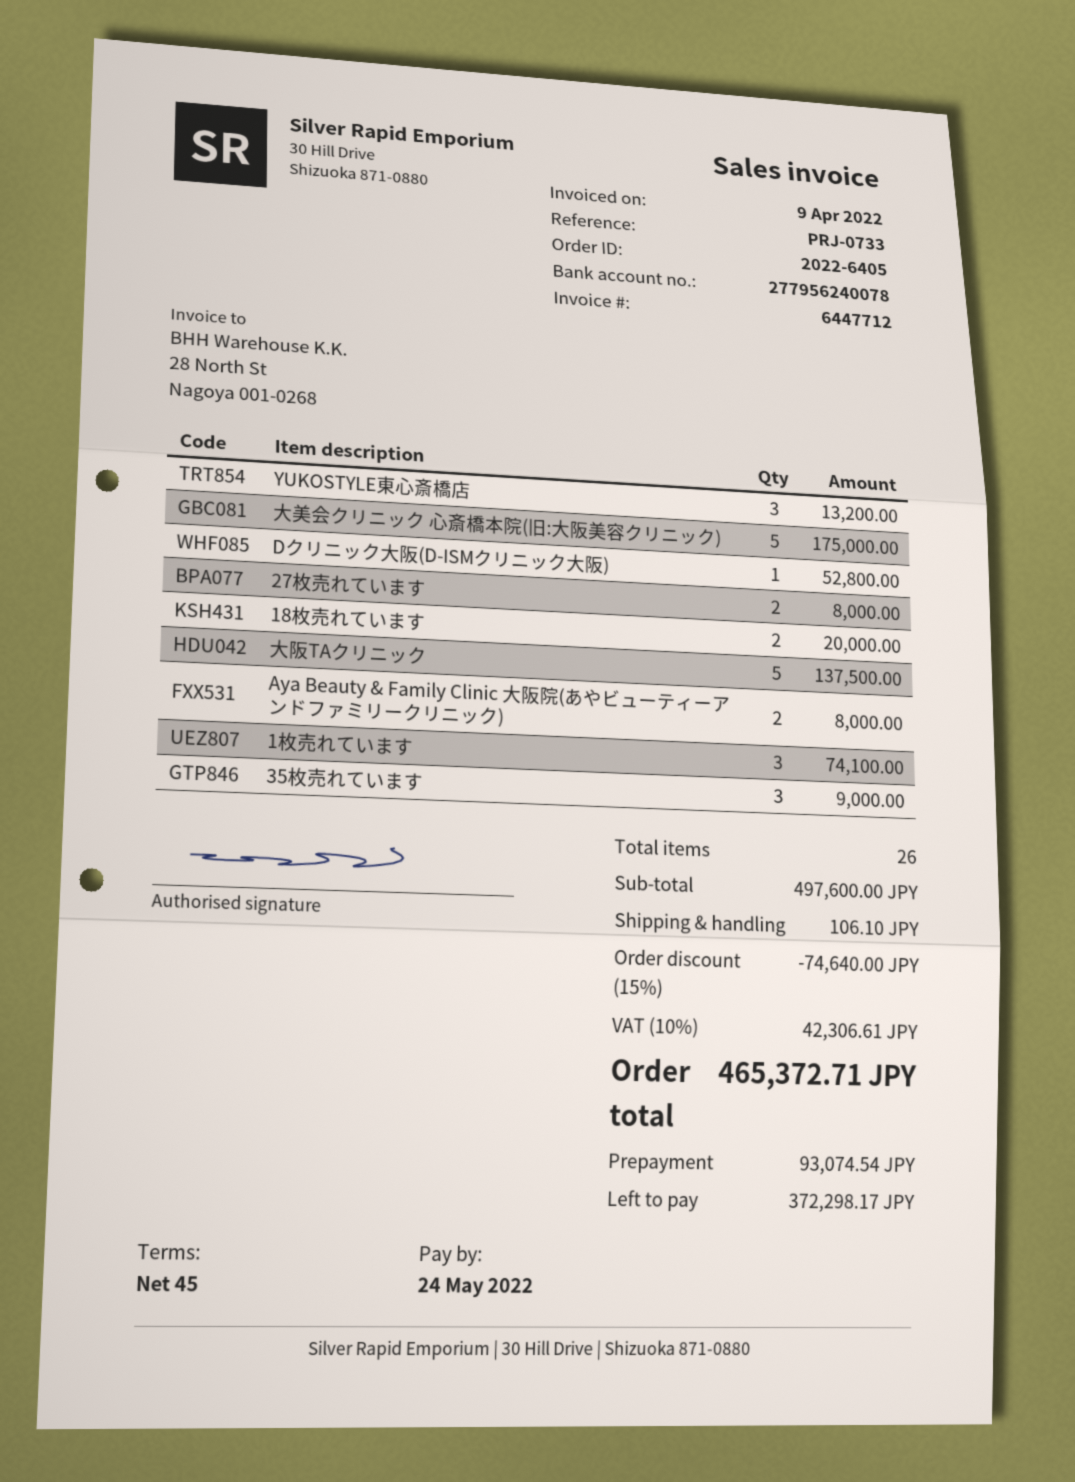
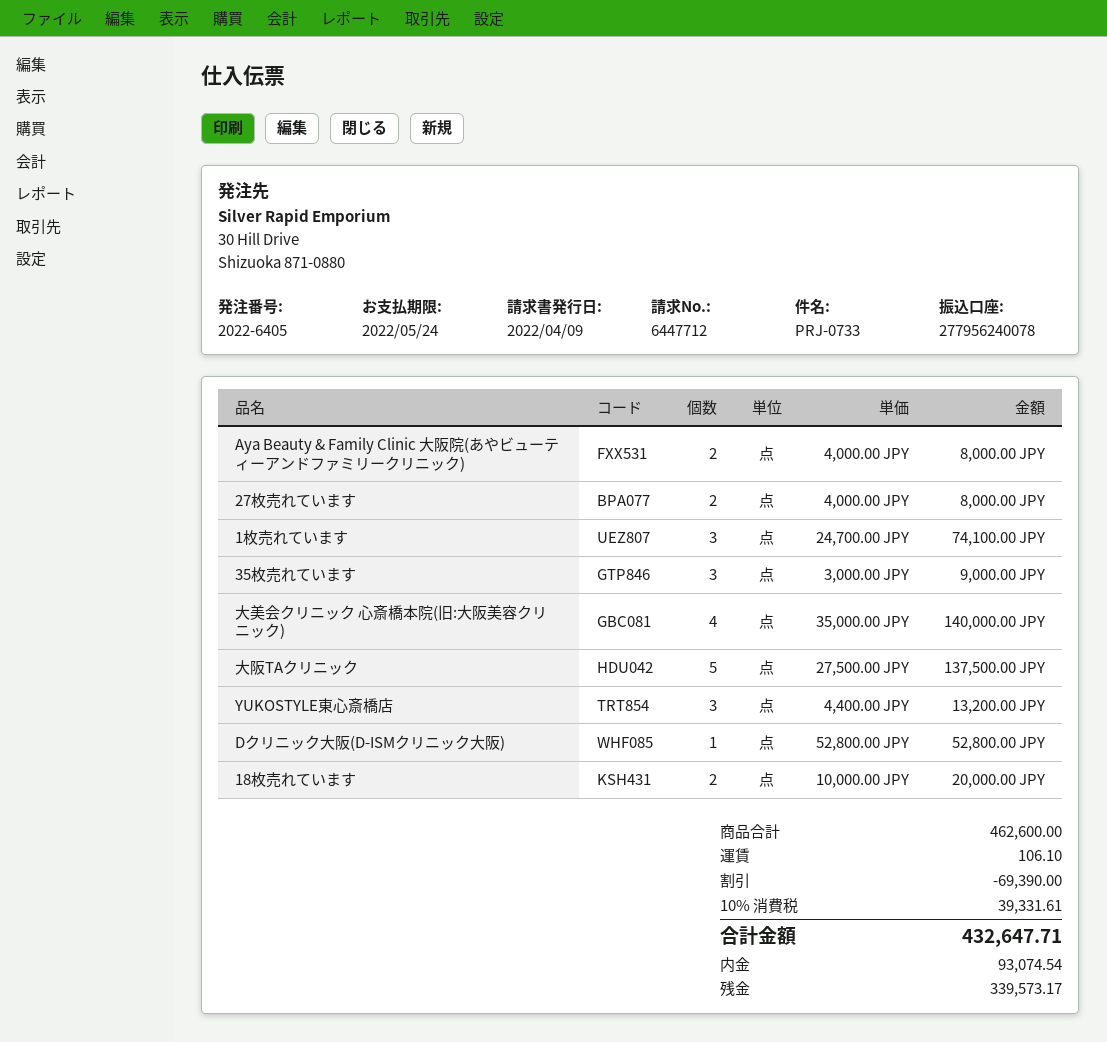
大美会クリニック 心斎橋本院(旧:大阪美容クリニック): 5 for 175000.00 -> 4 for 140000.00
subtotal: 497600.00 -> 462600.00
discount: 74640.00 -> 69390.00
tax: 10% = 42306.61 -> 10% = 39331.61
total: 465372.71 -> 432647.71
balance: 372298.17 -> 339573.17

